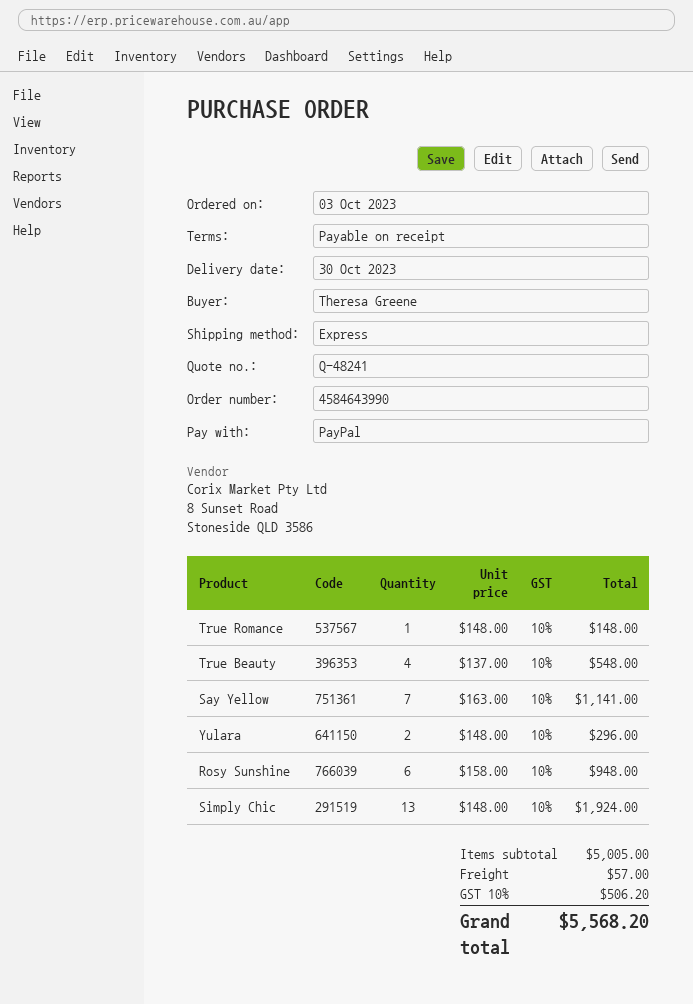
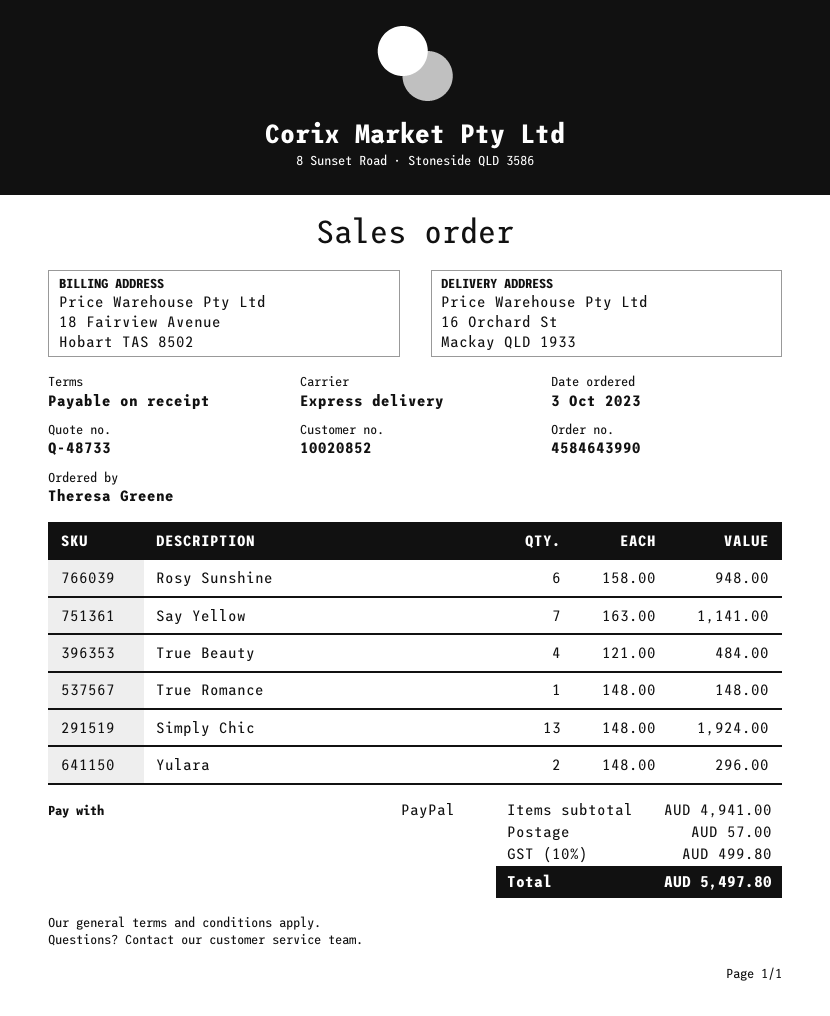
quote number: Q-48241 -> Q-48733
True Beauty: 4 x 137.00 = 548.00 -> 4 x 121.00 = 484.00
subtotal: 5005.00 -> 4941.00
tax: 10% = 506.20 -> 10% = 499.80
total: 5568.20 -> 5497.80

